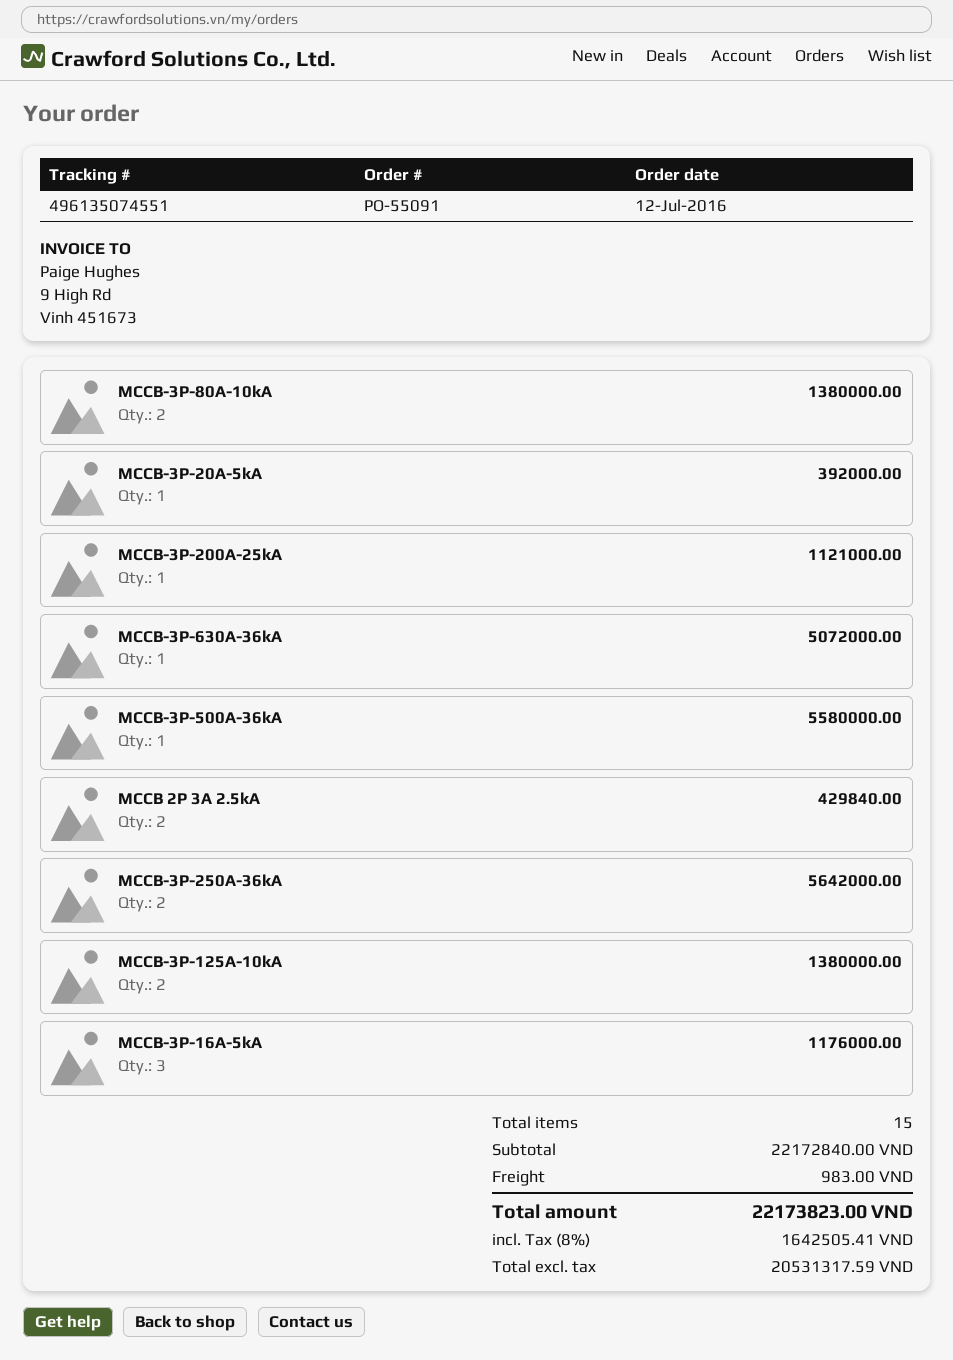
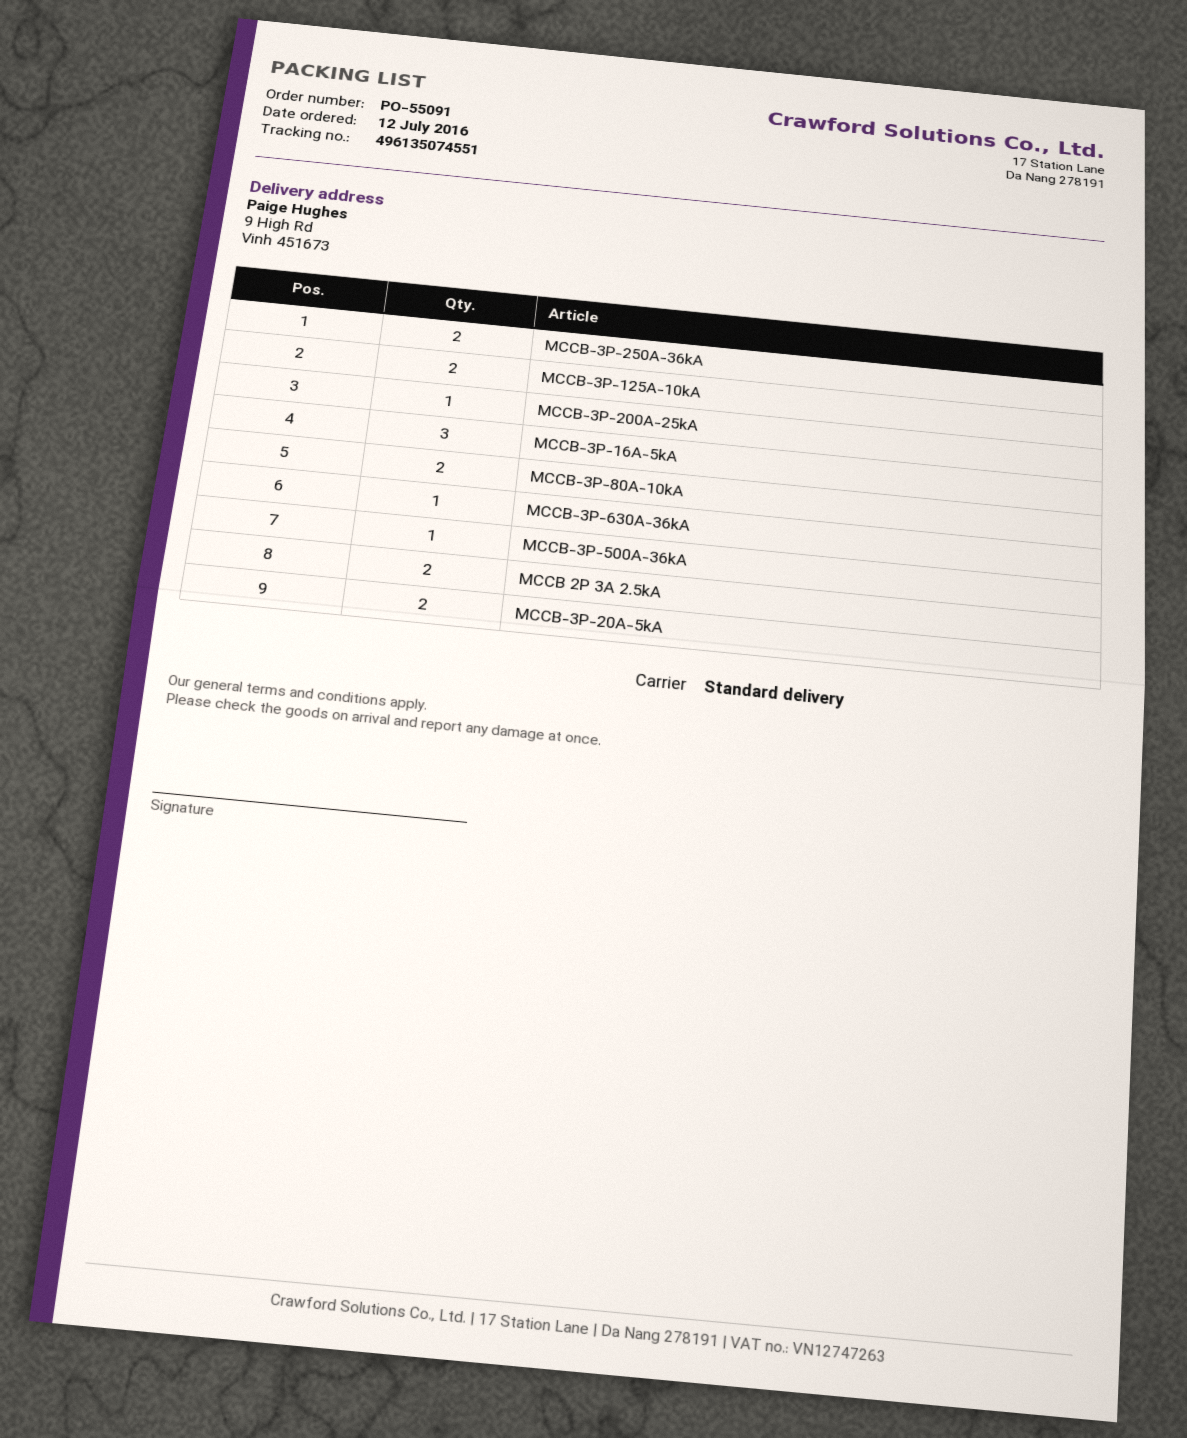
MCCB-3P-20A-5kA: 1 -> 2

